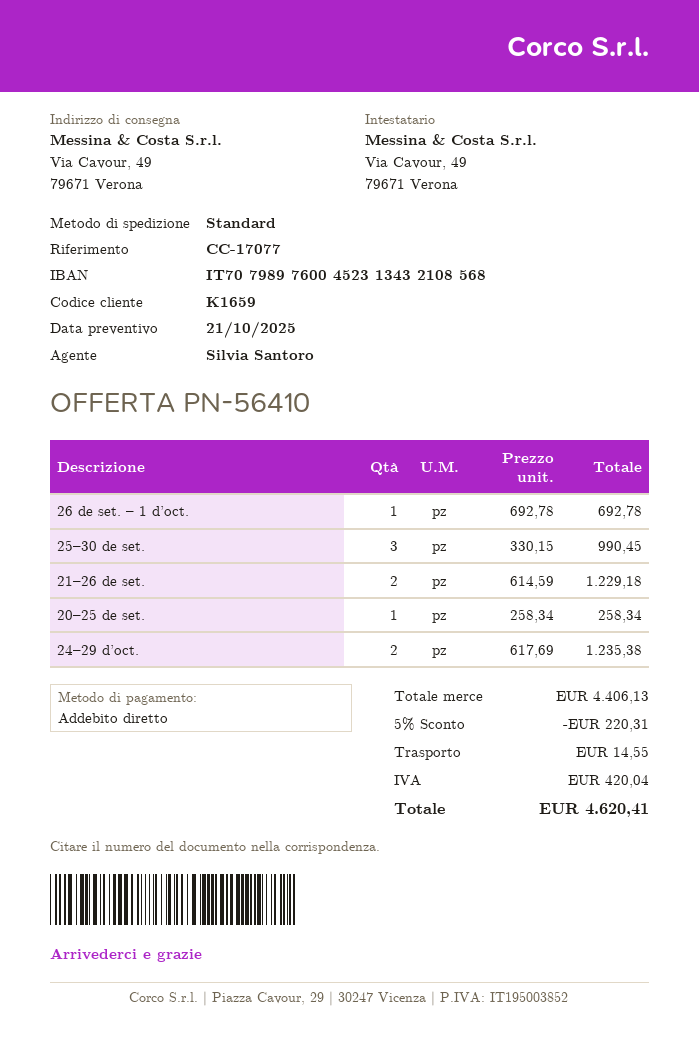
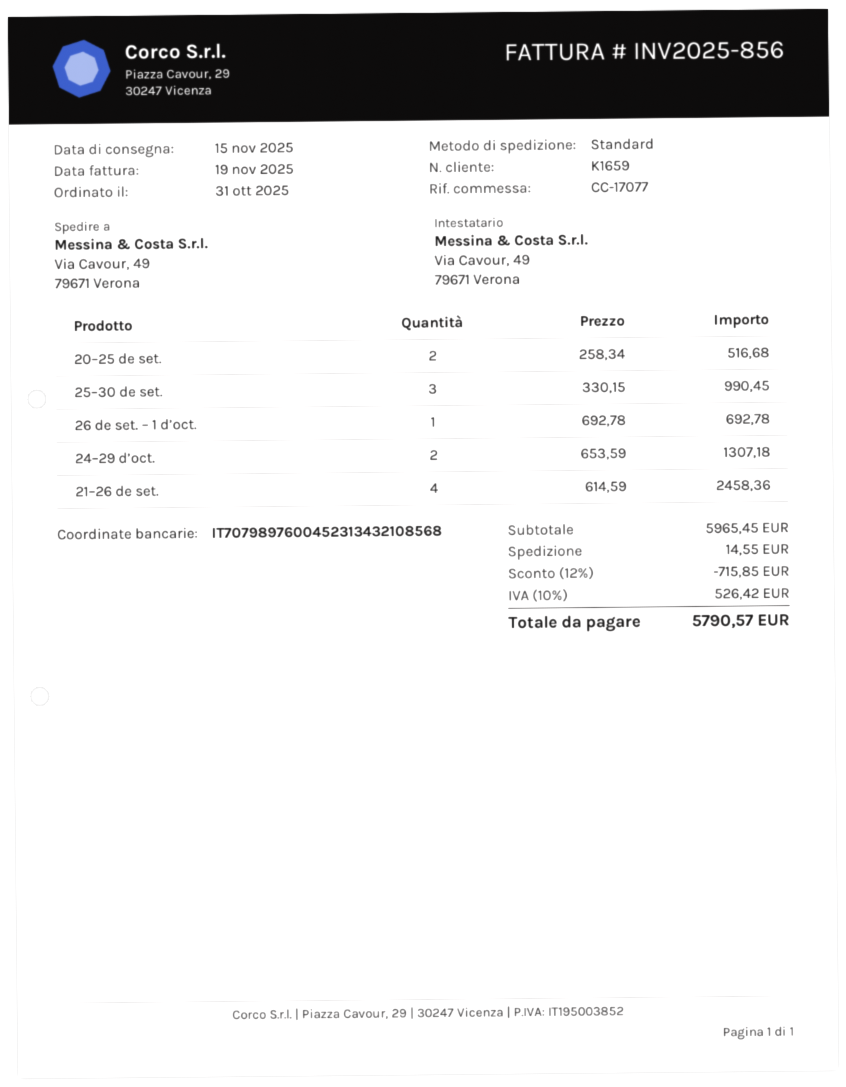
21–26 de set.: 2 x 614.59 = 1229.18 -> 4 x 614.59 = 2458.36
20–25 de set.: 1 x 258.34 = 258.34 -> 2 x 258.34 = 516.68
24–29 d’oct.: 2 x 617.69 = 1235.38 -> 2 x 653.59 = 1307.18
subtotal: 4406.13 -> 5965.45
discount: 5% = 220.31 -> 12% = 715.85
tax: 420.04 -> 526.42
total: 4620.41 -> 5790.57

